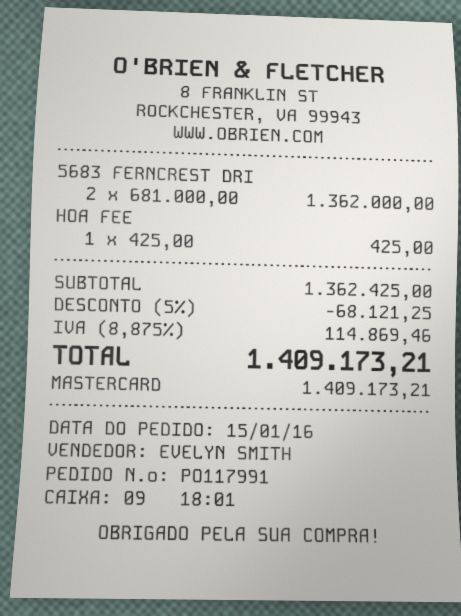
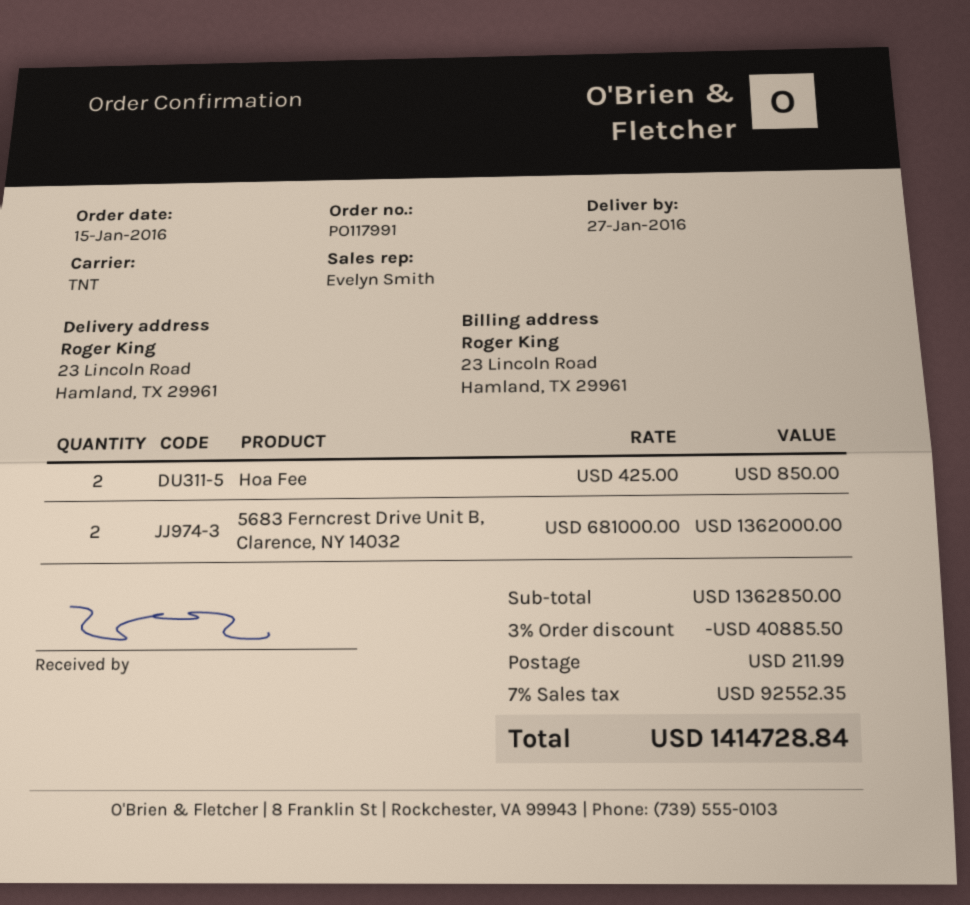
HOA FEE: 1 x 425.00 = 425.00 -> 2 x 425.00 = 850.00
subtotal: 1362425.00 -> 1362850.00
discount: 5% = 68121.25 -> 3% = 40885.50
shipping: none -> 211.99
tax: 8.875% = 114869.46 -> 7% = 92552.35
total: 1409173.21 -> 1414728.84

